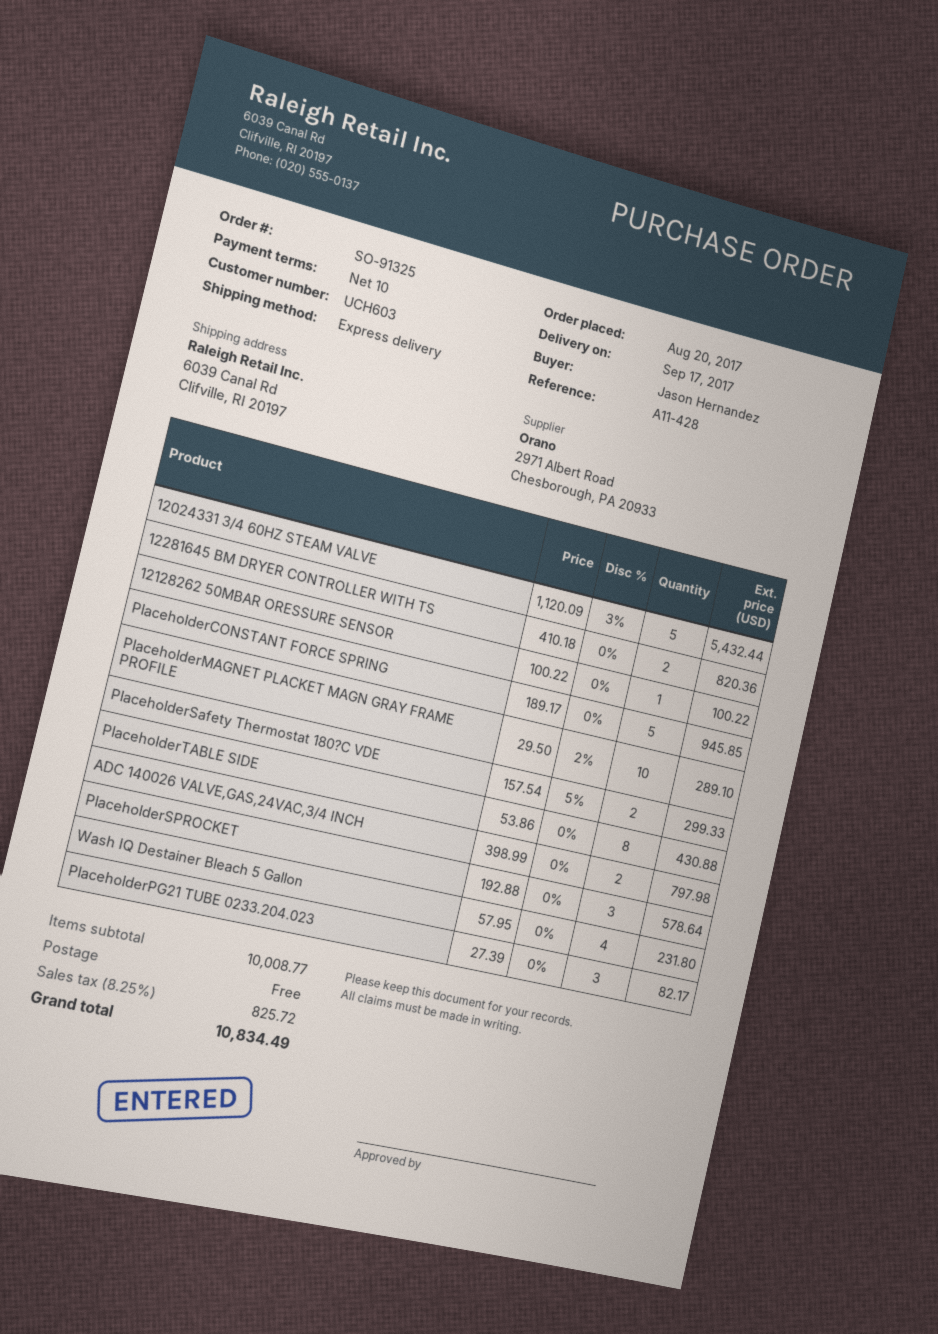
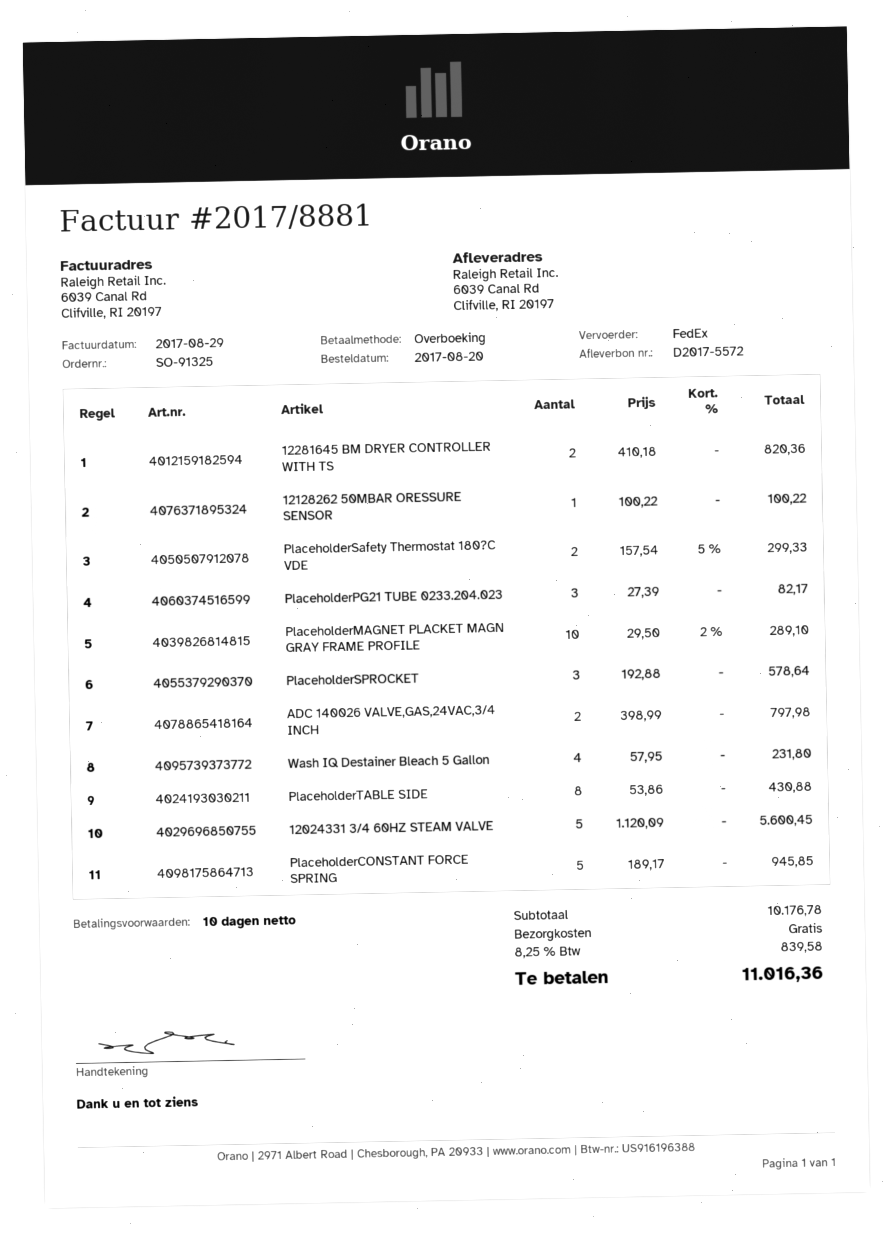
shipping method: express -> FedEx
12024331 3/4 60HZ STEAM VALVE: 5 x 1120.09 - 3% = 5432.44 -> 5 x 1120.09 = 5600.45
subtotal: 10008.77 -> 10176.78
tax: 8.25% = 825.72 -> 8.25% = 839.58
total: 10834.49 -> 11016.36

